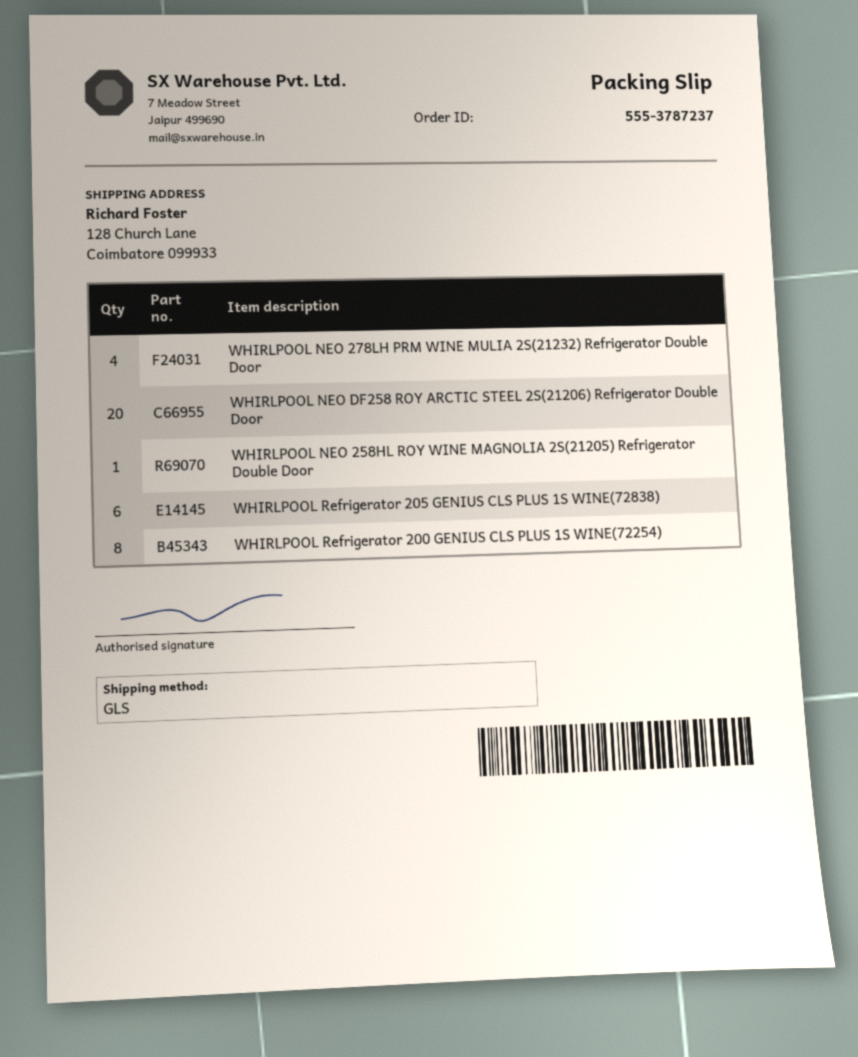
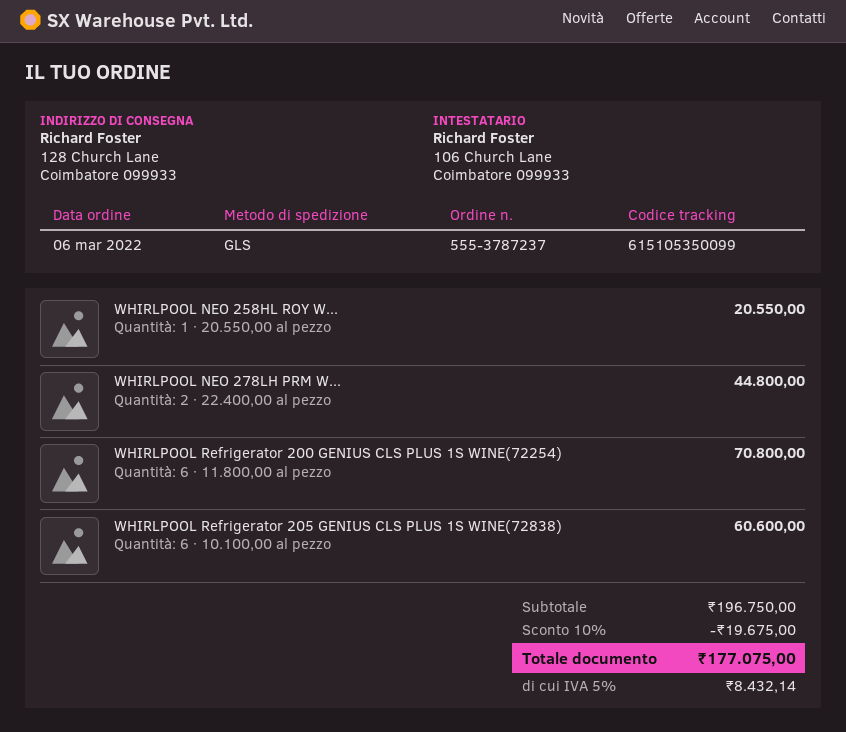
WHIRLPOOL NEO 278LH PRM WINE MULIA 2S(21232) Refrigerator Double Door: 4 -> 2
WHIRLPOOL NEO DF258 ROY ARCTIC STEEL 2S(21206) Refrigerator Double Door: 20 -> none
WHIRLPOOL Refrigerator 200 GENIUS CLS PLUS 1S WINE(72254): 8 -> 6

